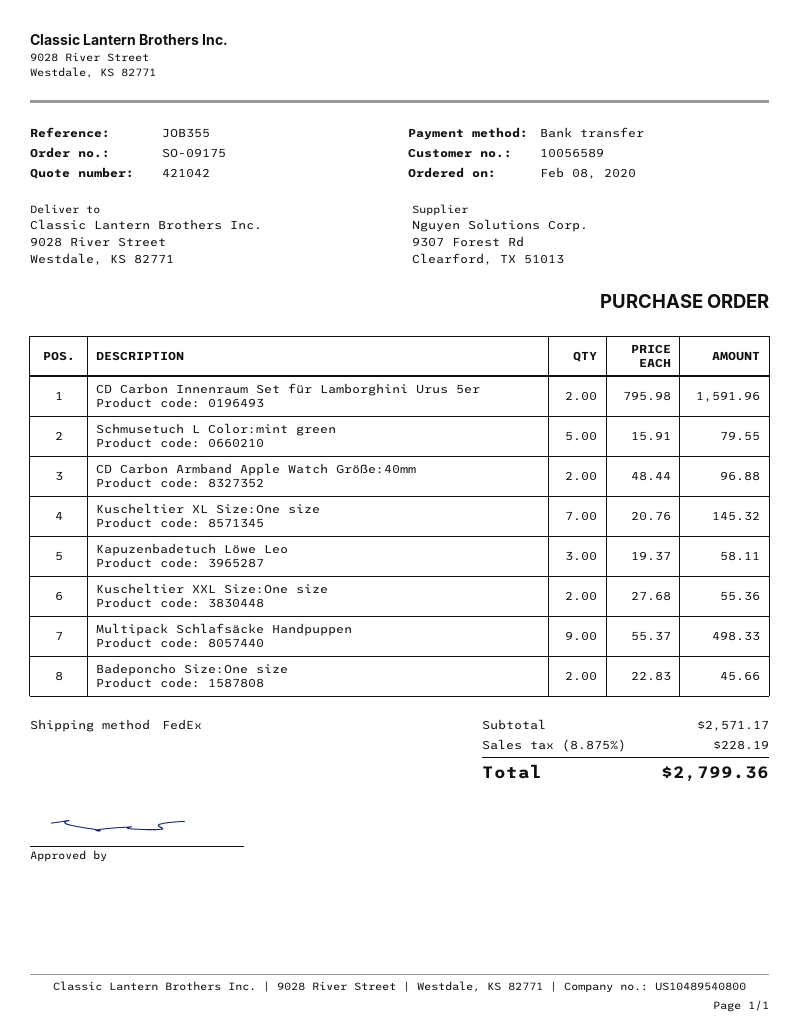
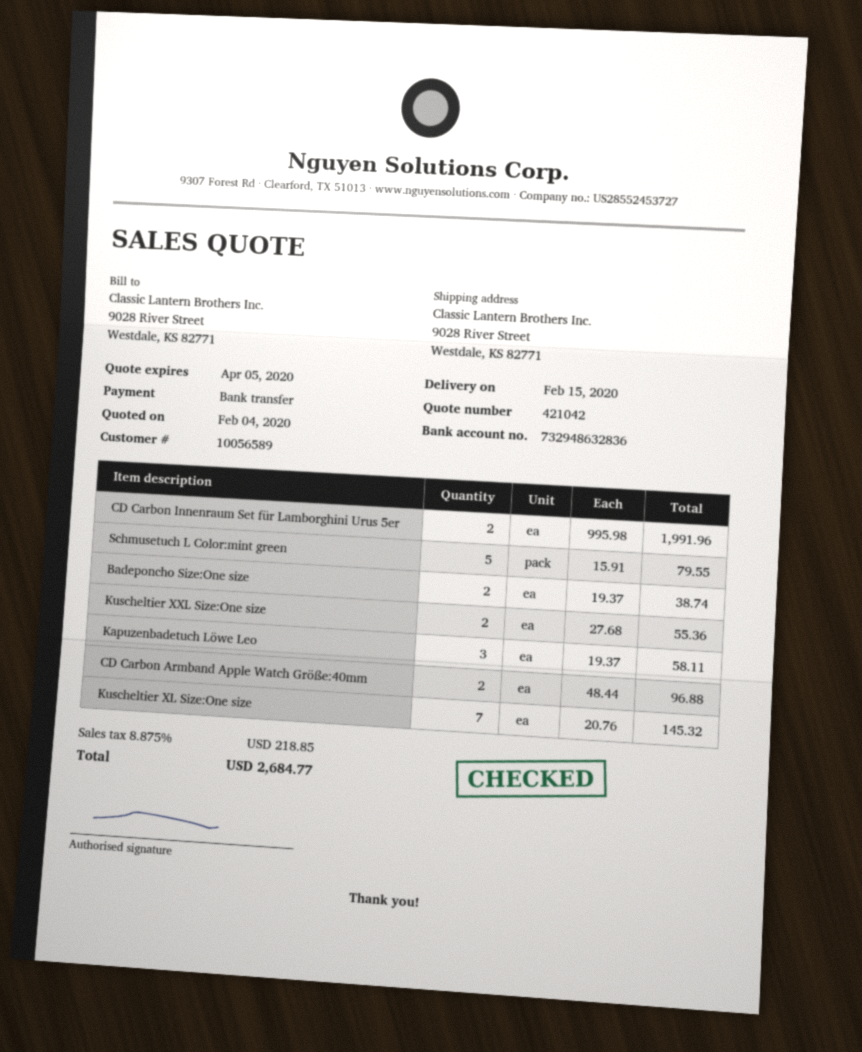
CD Carbon Innenraum Set für Lamborghini Urus 5er: 2 x 795.98 = 1591.96 -> 2 x 995.98 = 1991.96
Multipack Schlafsäcke Handpuppen: 9 x 55.37 = 498.33 -> none
Badeponcho Size:One size: 2 x 22.83 = 45.66 -> 2 x 19.37 = 38.74
tax: 8.875% = 228.19 -> 8.875% = 218.85
total: 2799.36 -> 2684.77

